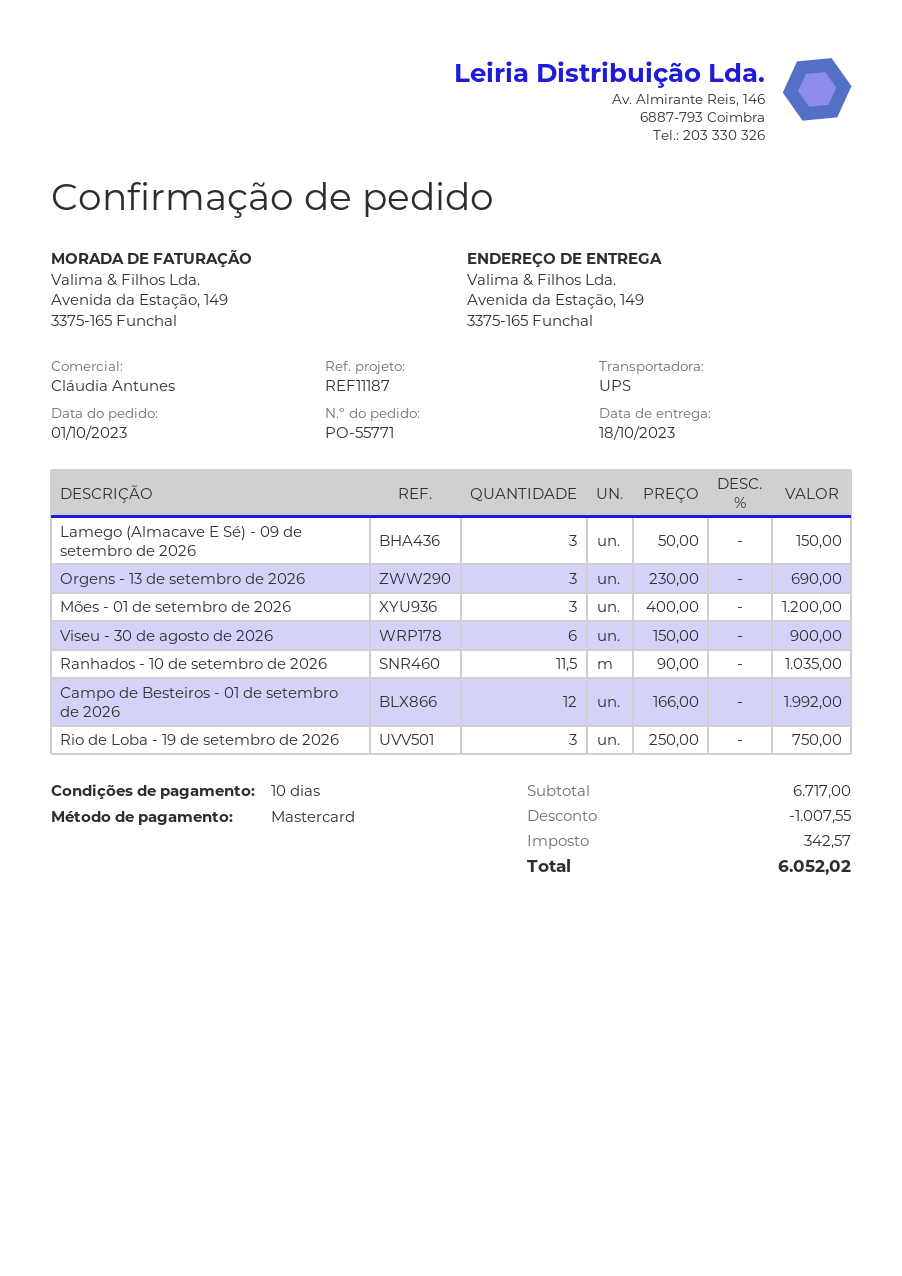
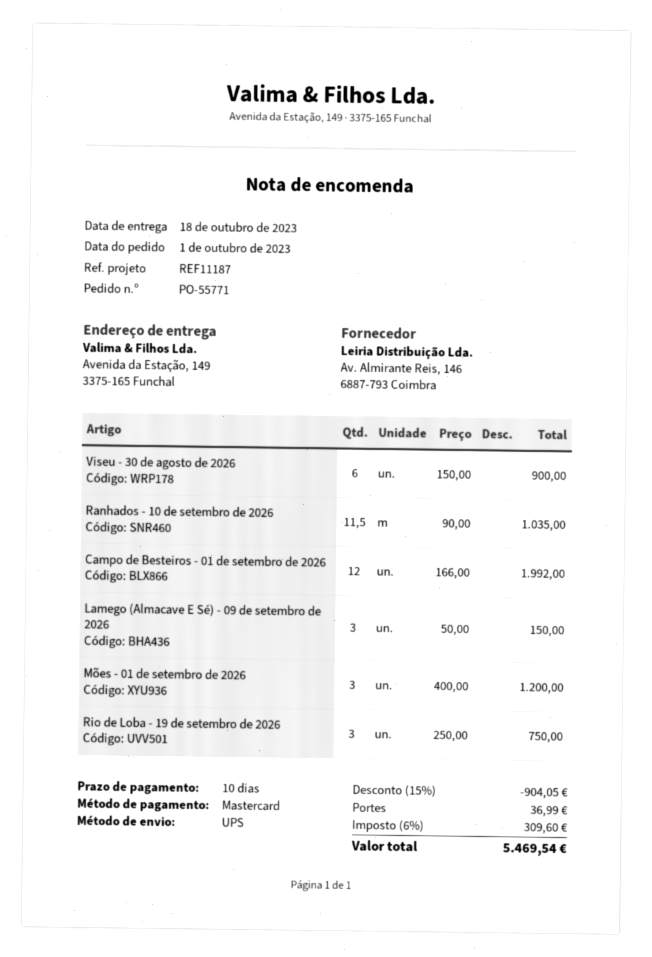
Orgens - 13 de setembro de 2026: 3 x 230.00 = 690.00 -> none
discount: 1007.55 -> 904.05
shipping: none -> 36.99
tax: 342.57 -> 309.60
total: 6052.02 -> 5469.54

